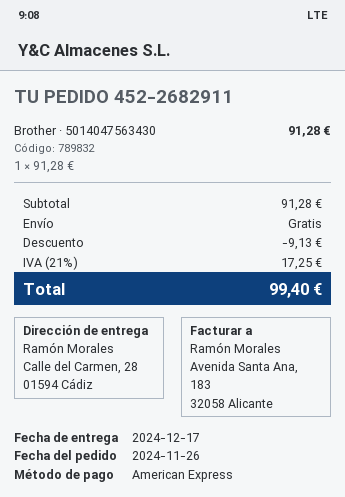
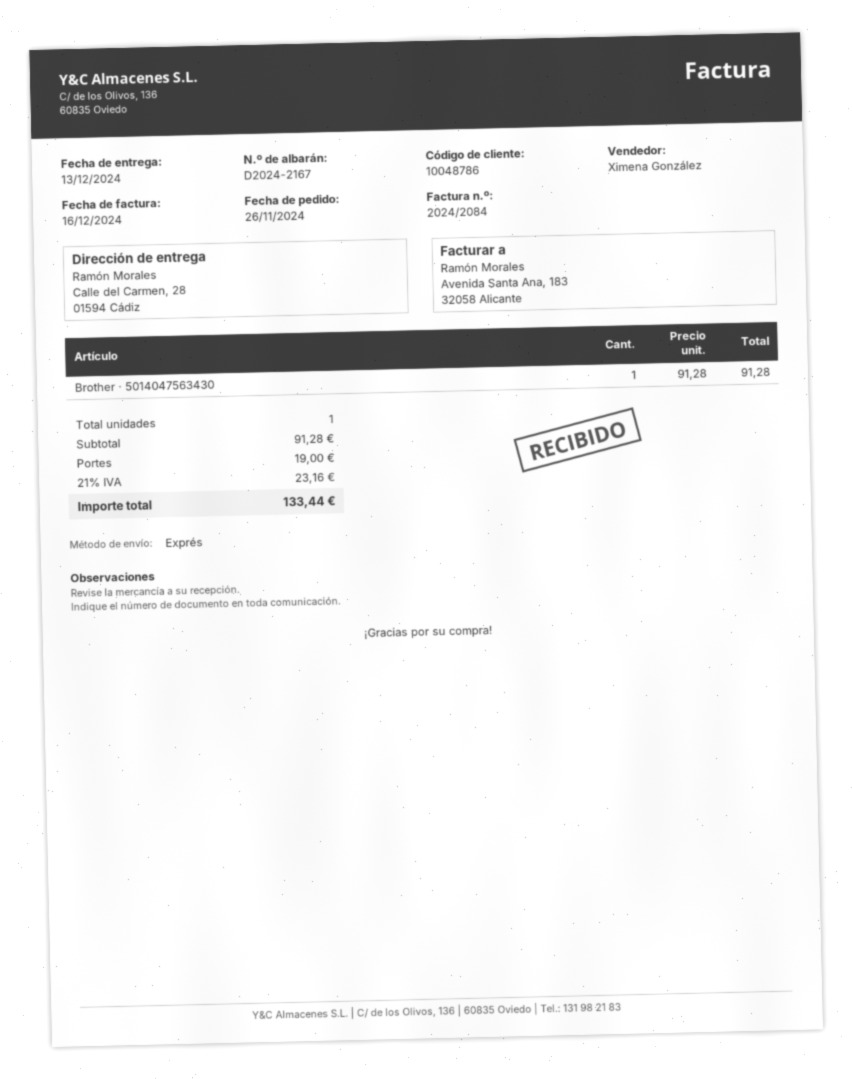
delivery date: 2024-12-17 -> 2024-12-13
discount: 9.13 -> none
shipping: 0.00 -> 19.00
tax: 21% = 17.25 -> 21% = 23.16
total: 99.40 -> 133.44

